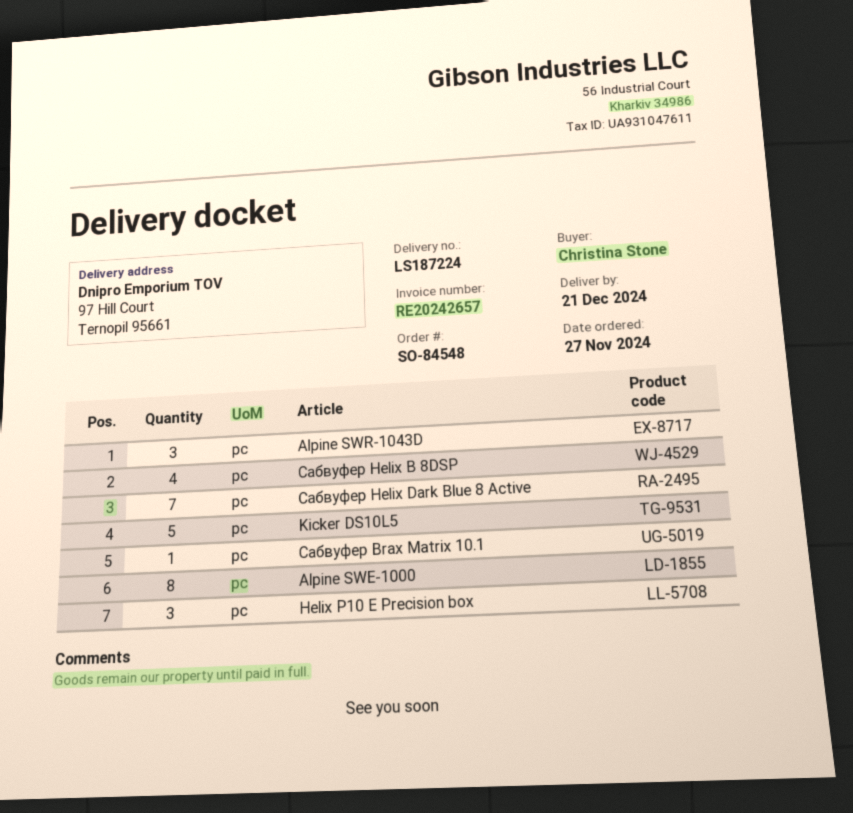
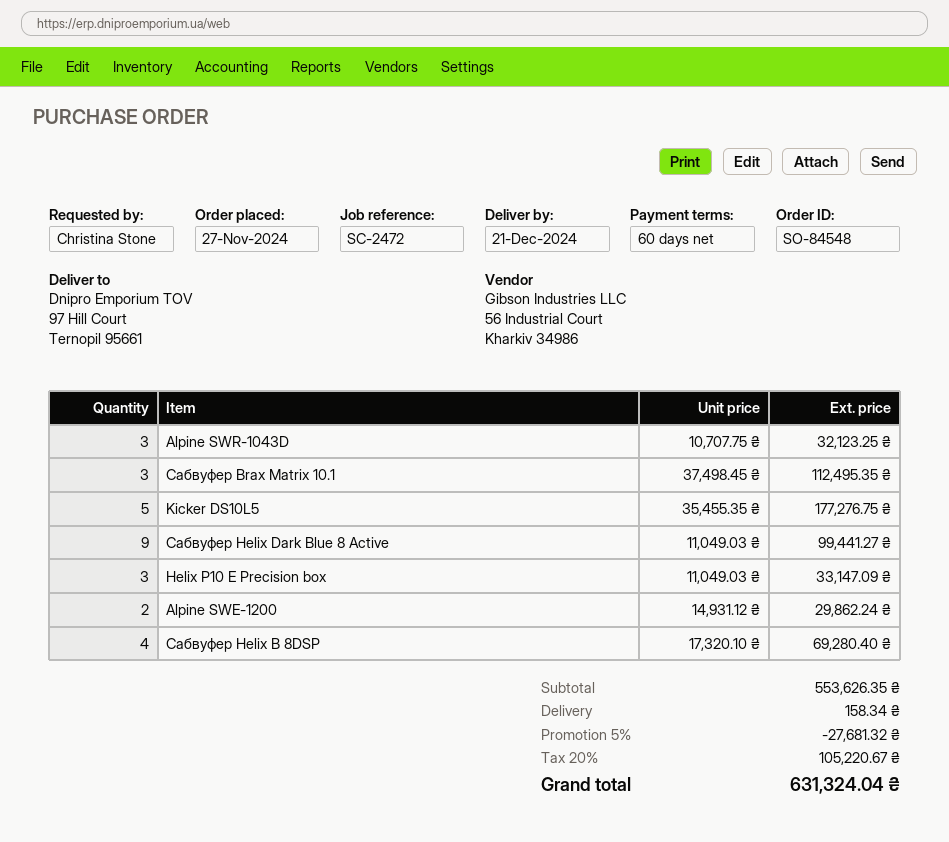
Сабвуфер Helix Dark Blue 8 Active: 7 -> 9
Сабвуфер Brax Matrix 10.1: 1 -> 3
Alpine SWE-1000: 8 -> none
Alpine SWE-1200: none -> 2

